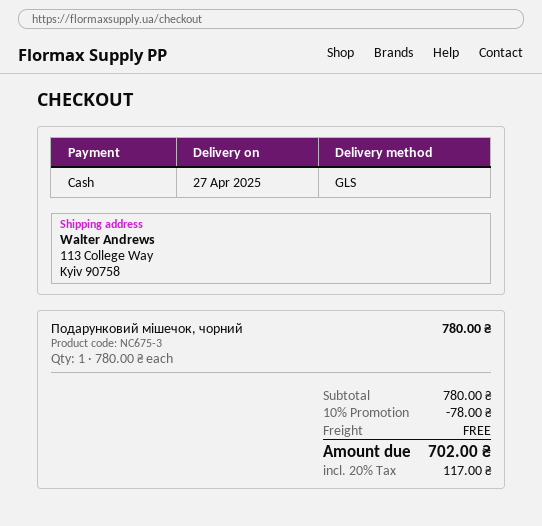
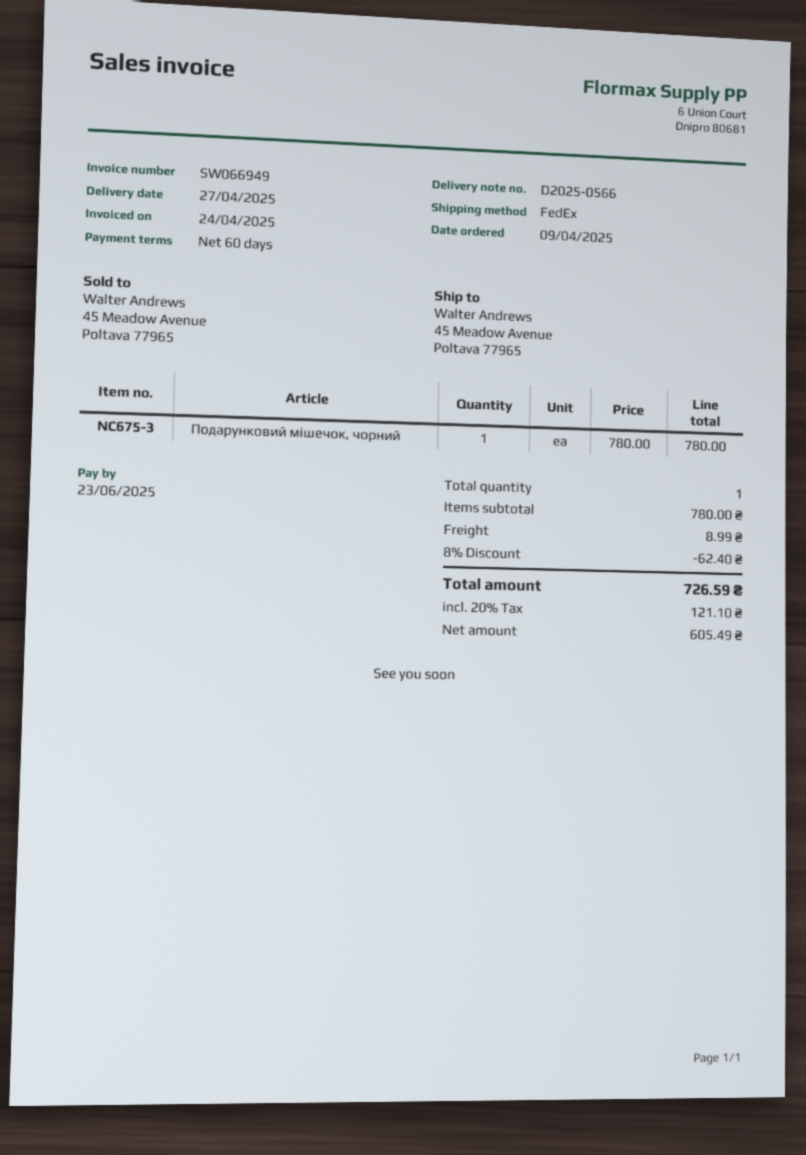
shipping method: GLS -> FedEx
ship to: 113 College Way, Kyiv 90758 -> 45 Meadow Avenue, Poltava 77965
discount: 10% = 78.00 -> 8% = 62.40
shipping: 0.00 -> 8.99
tax: 20% = 117.00 -> 20% = 121.10
total: 702.00 -> 726.59

